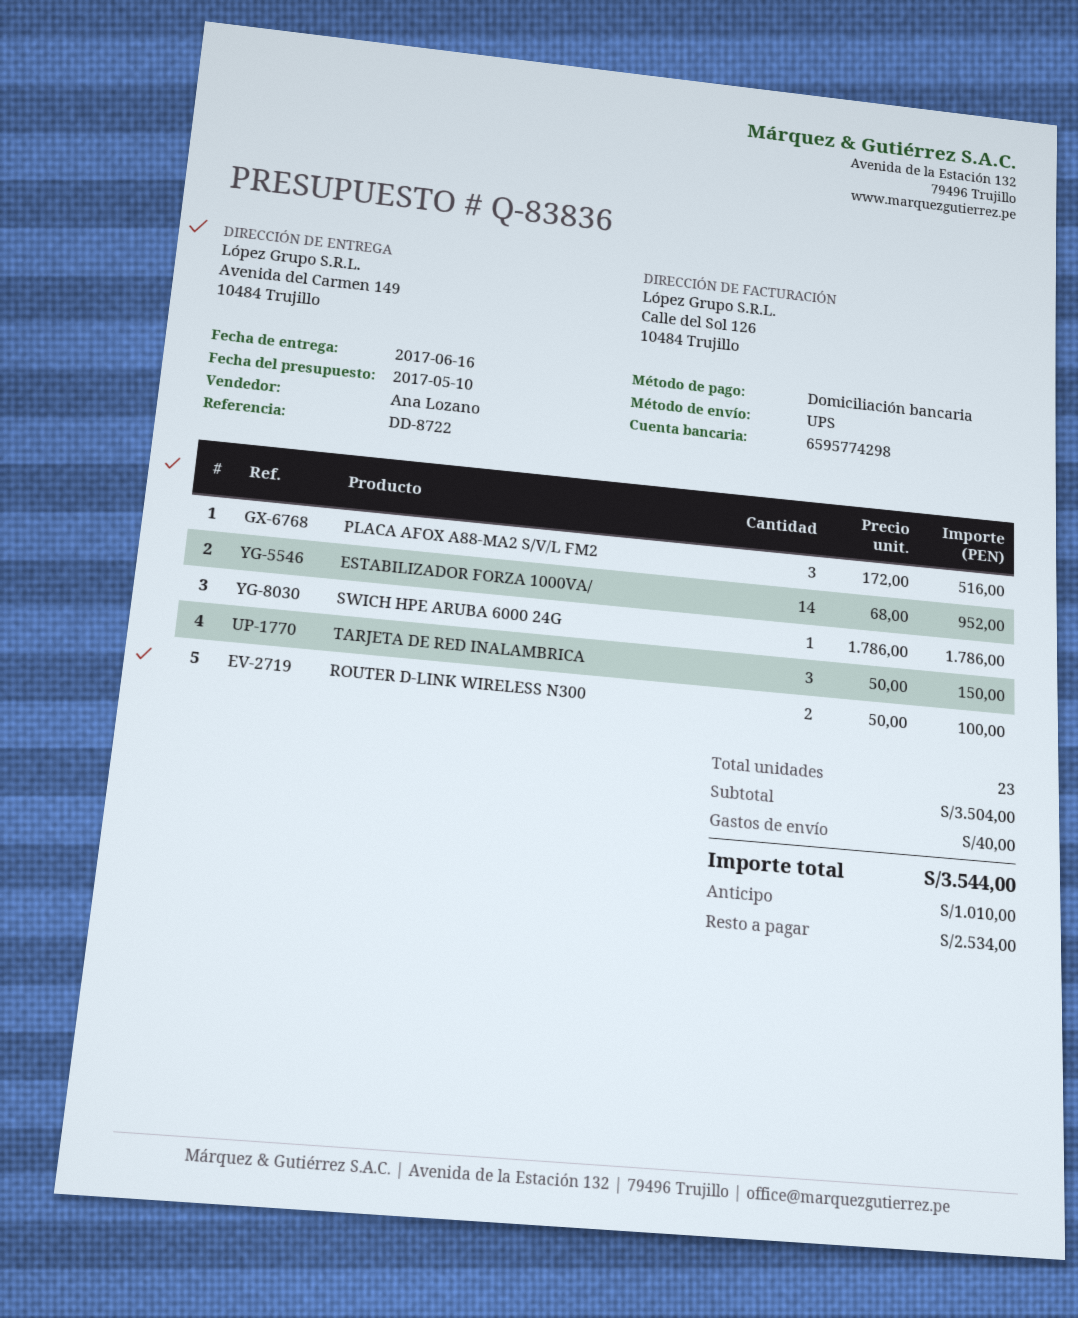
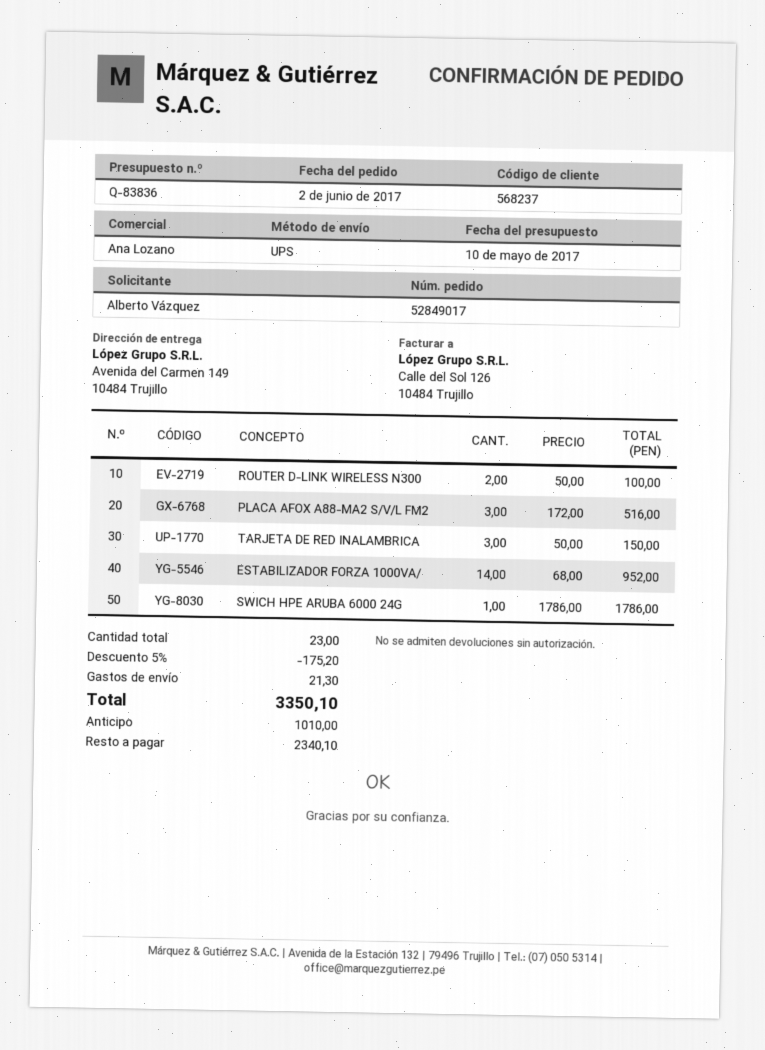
discount: none -> 5% = 175.20
shipping: 40.00 -> 21.30
total: 3544.00 -> 3350.10
balance: 2534.00 -> 2340.10

